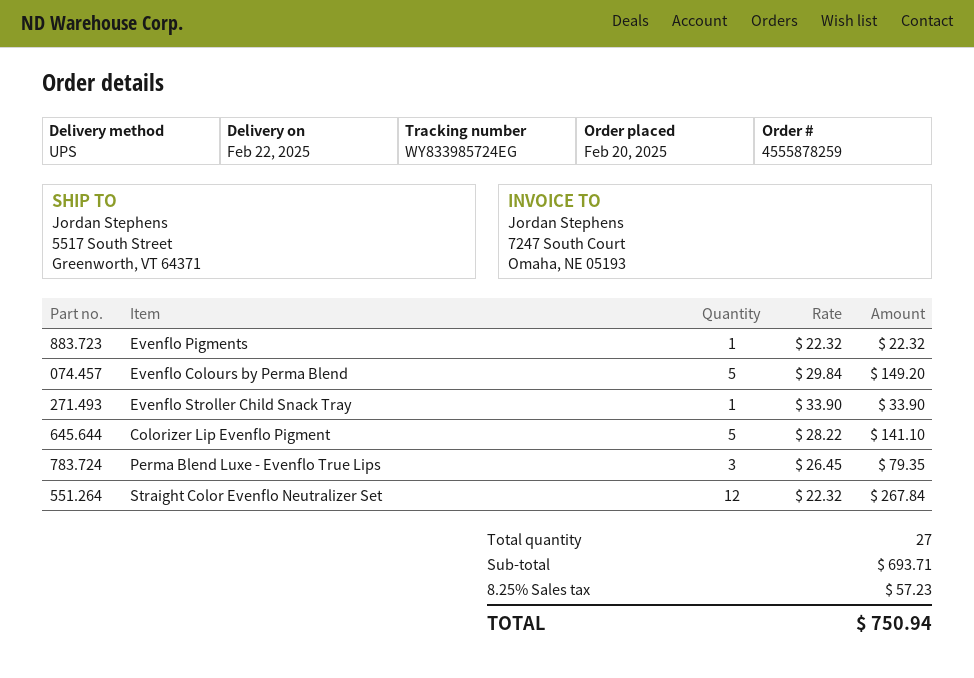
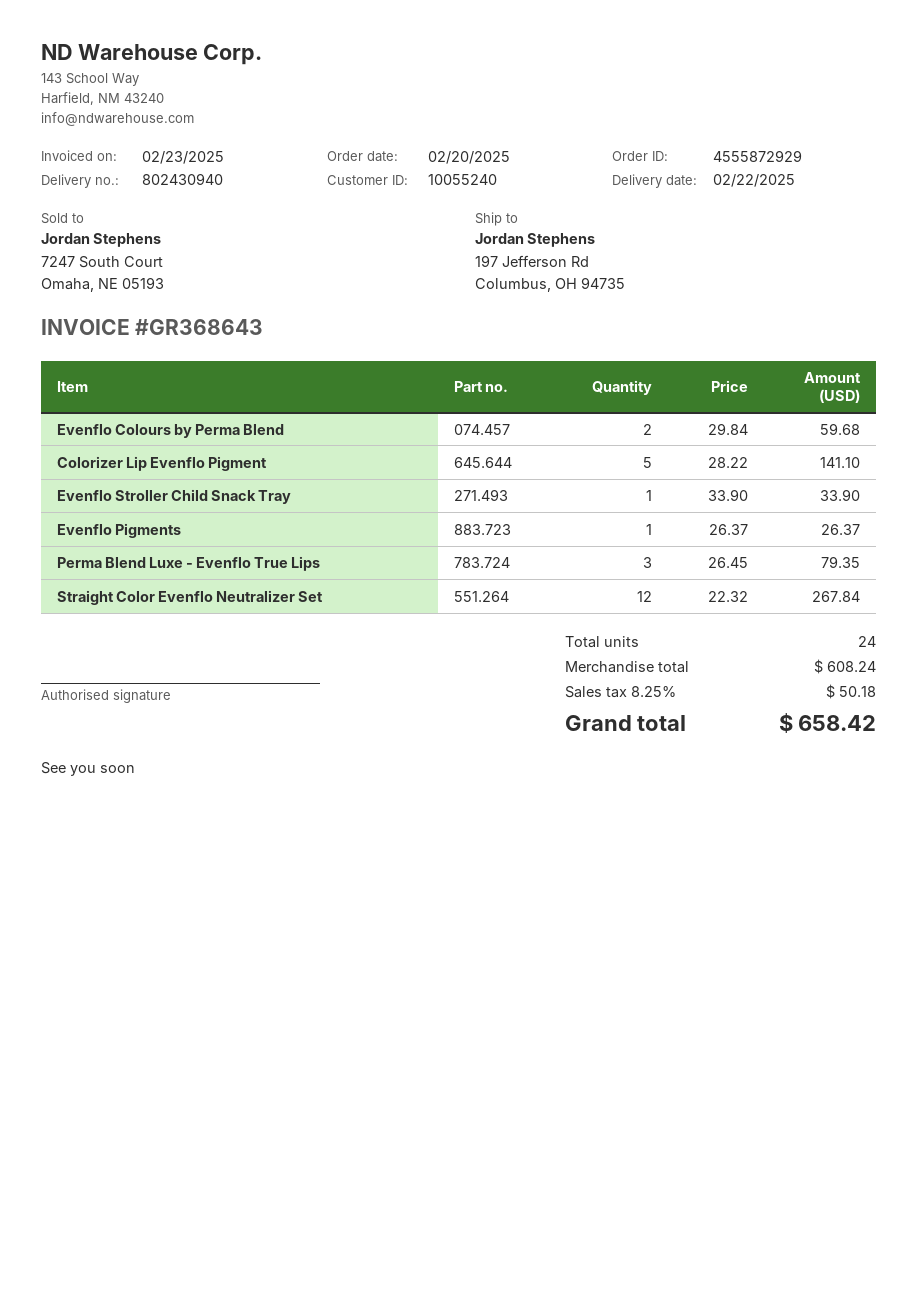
order number: 4555878259 -> 4555872929
ship to: 5517 South Street, Greenworth, VT 64371 -> 197 Jefferson Rd, Columbus, OH 94735
Evenflo Pigments: 1 x 22.32 = 22.32 -> 1 x 26.37 = 26.37
Evenflo Colours by Perma Blend: 5 x 29.84 = 149.20 -> 2 x 29.84 = 59.68
total quantity: 27 -> 24
subtotal: 693.71 -> 608.24
tax: 8.25% = 57.23 -> 8.25% = 50.18
total: 750.94 -> 658.42

